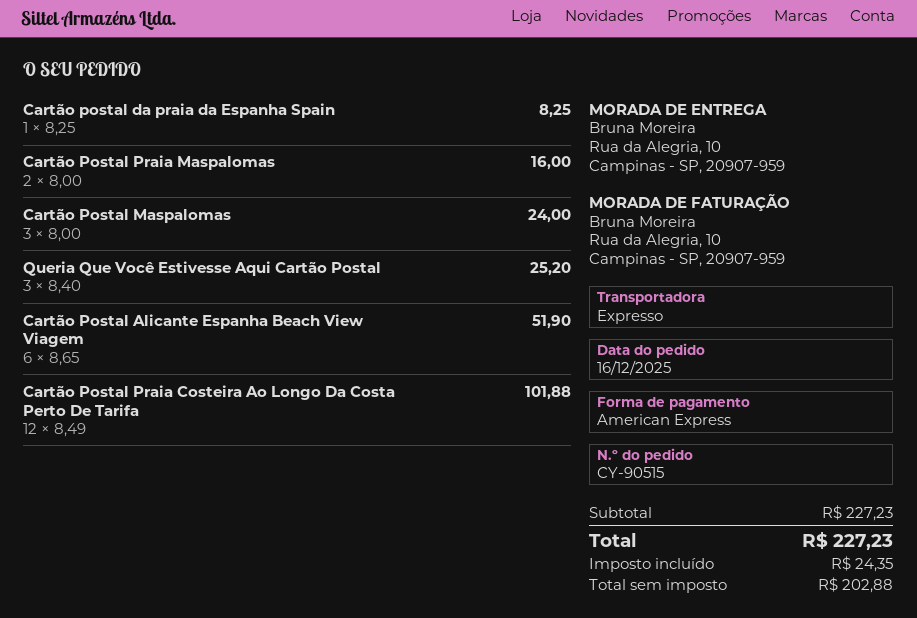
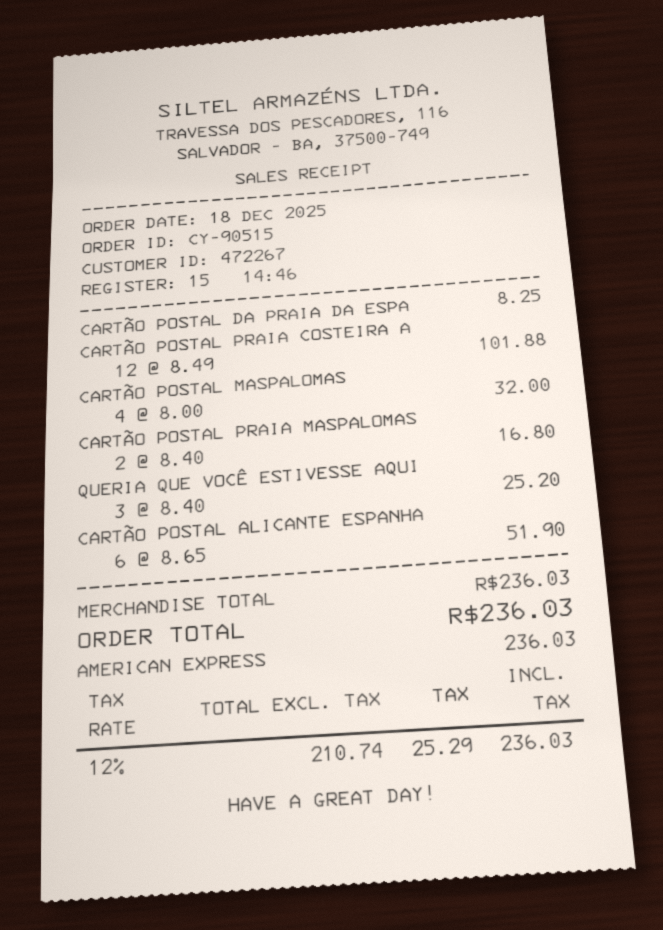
order date: 2025-12-16 -> 2025-12-18
Cartão Postal Praia Maspalomas: 2 x 8.00 = 16.00 -> 2 x 8.40 = 16.80
Cartão Postal Maspalomas: 3 x 8.00 = 24.00 -> 4 x 8.00 = 32.00
subtotal: 227.23 -> 236.03
net: 202.88 -> 210.74
tax: 24.35 -> 25.29
total: 227.23 -> 236.03

